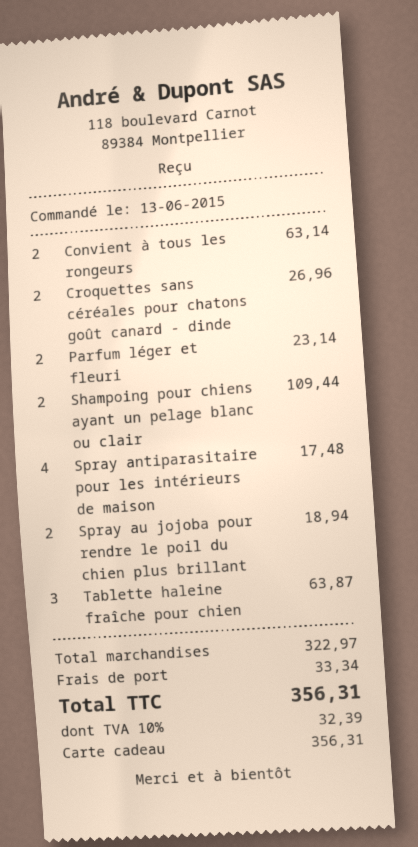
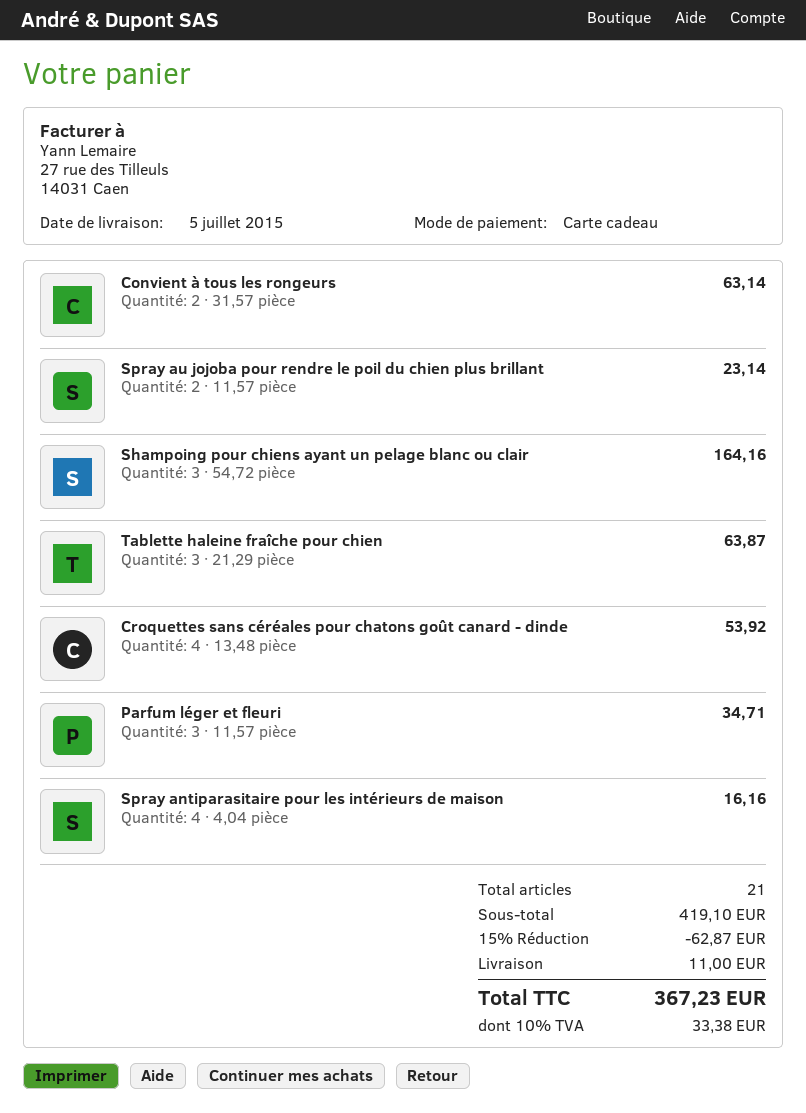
Croquettes sans céréales pour chatons goût canard - dinde: 2 for 26.96 -> 4 for 53.92
Parfum léger et fleuri: 2 for 23.14 -> 3 for 34.71
Shampoing pour chiens ayant un pelage blanc ou clair: 2 for 109.44 -> 3 for 164.16
Spray antiparasitaire pour les intérieurs de maison: 4 for 17.48 -> 4 for 16.16
Spray au jojoba pour rendre le poil du chien plus brillant: 2 for 18.94 -> 2 for 23.14
subtotal: 322.97 -> 419.10
discount: none -> 15% = 62.87
shipping: 33.34 -> 11.00
tax: 10% = 32.39 -> 10% = 33.38
total: 356.31 -> 367.23

